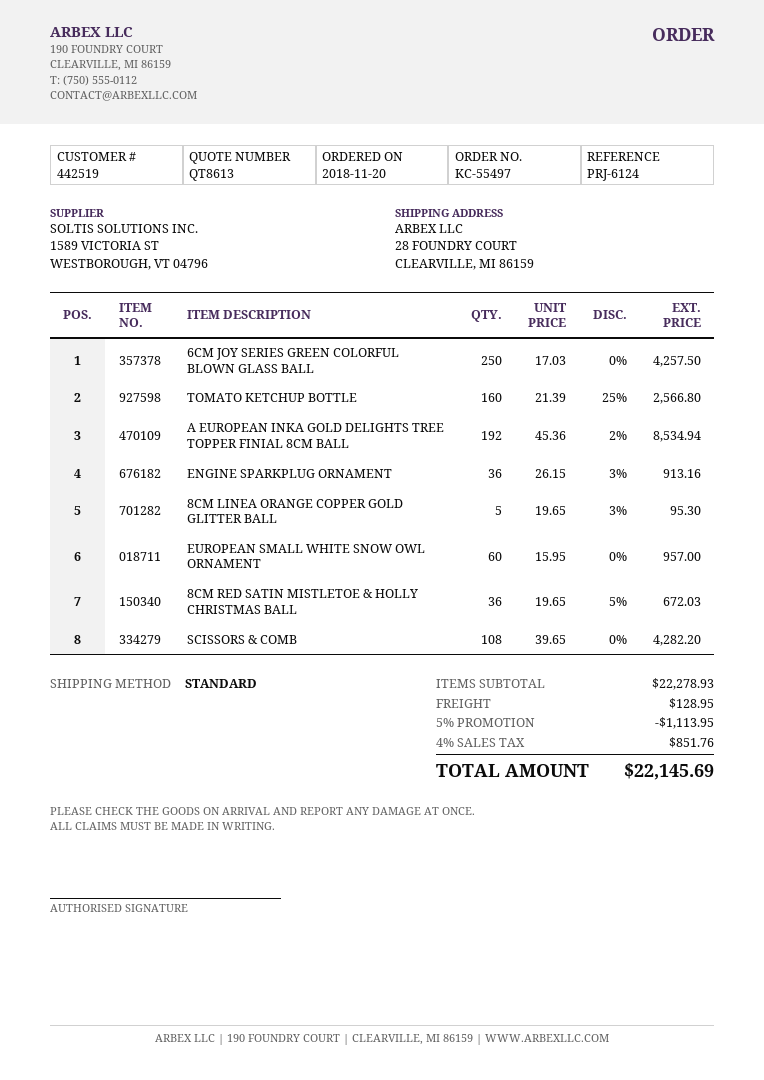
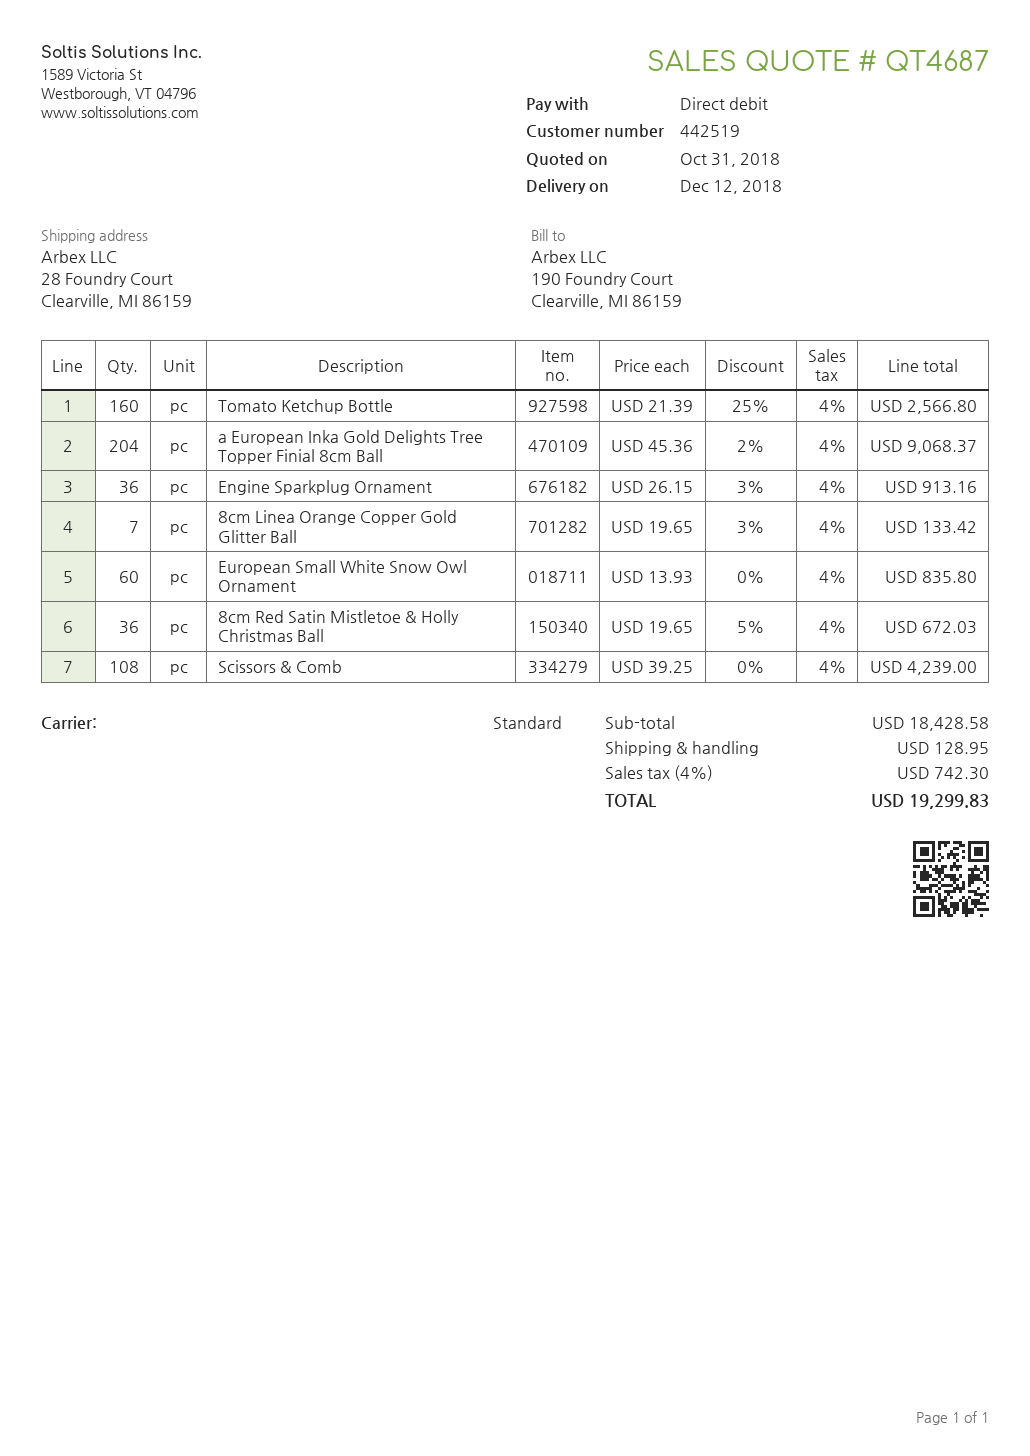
quote number: QT8613 -> QT4687
6CM JOY SERIES GREEN COLORFUL BLOWN GLASS BALL: 250 x 17.03 = 4257.50 -> none
A EUROPEAN INKA GOLD DELIGHTS TREE TOPPER FINIAL 8CM BALL: 192 x 45.36 - 2% = 8534.94 -> 204 x 45.36 - 2% = 9068.37
8CM LINEA ORANGE COPPER GOLD GLITTER BALL: 5 x 19.65 - 3% = 95.30 -> 7 x 19.65 - 3% = 133.42
EUROPEAN SMALL WHITE SNOW OWL ORNAMENT: 60 x 15.95 = 957.00 -> 60 x 13.93 = 835.80
SCISSORS & COMB: 108 x 39.65 = 4282.20 -> 108 x 39.25 = 4239.00
subtotal: 22278.93 -> 18428.58
discount: 5% = 1113.95 -> none
tax: 4% = 851.76 -> 4% = 742.30
total: 22145.69 -> 19299.83

